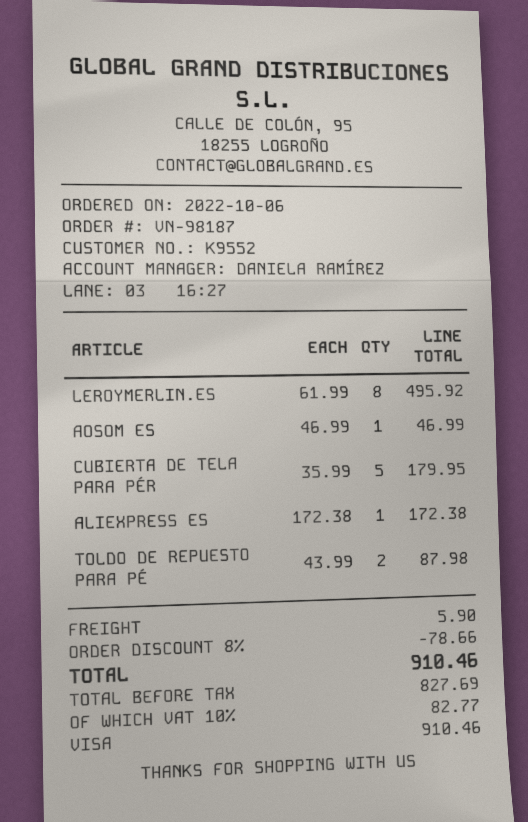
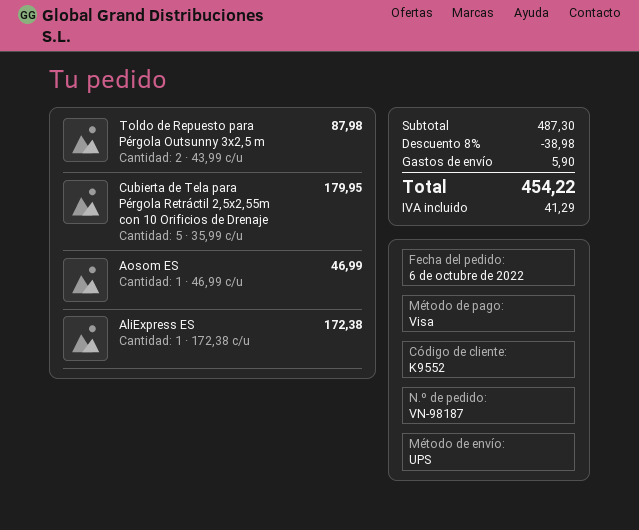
LEROYMERLIN.ES: 8 x 61.99 = 495.92 -> none
discount: 8% = 78.66 -> 8% = 38.98
tax: 82.77 -> 41.29
total: 910.46 -> 454.22

